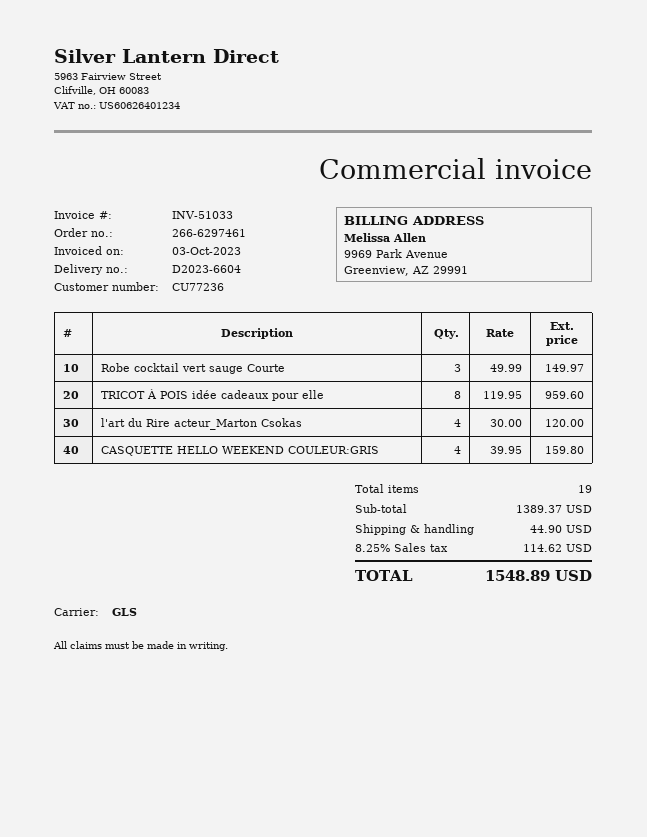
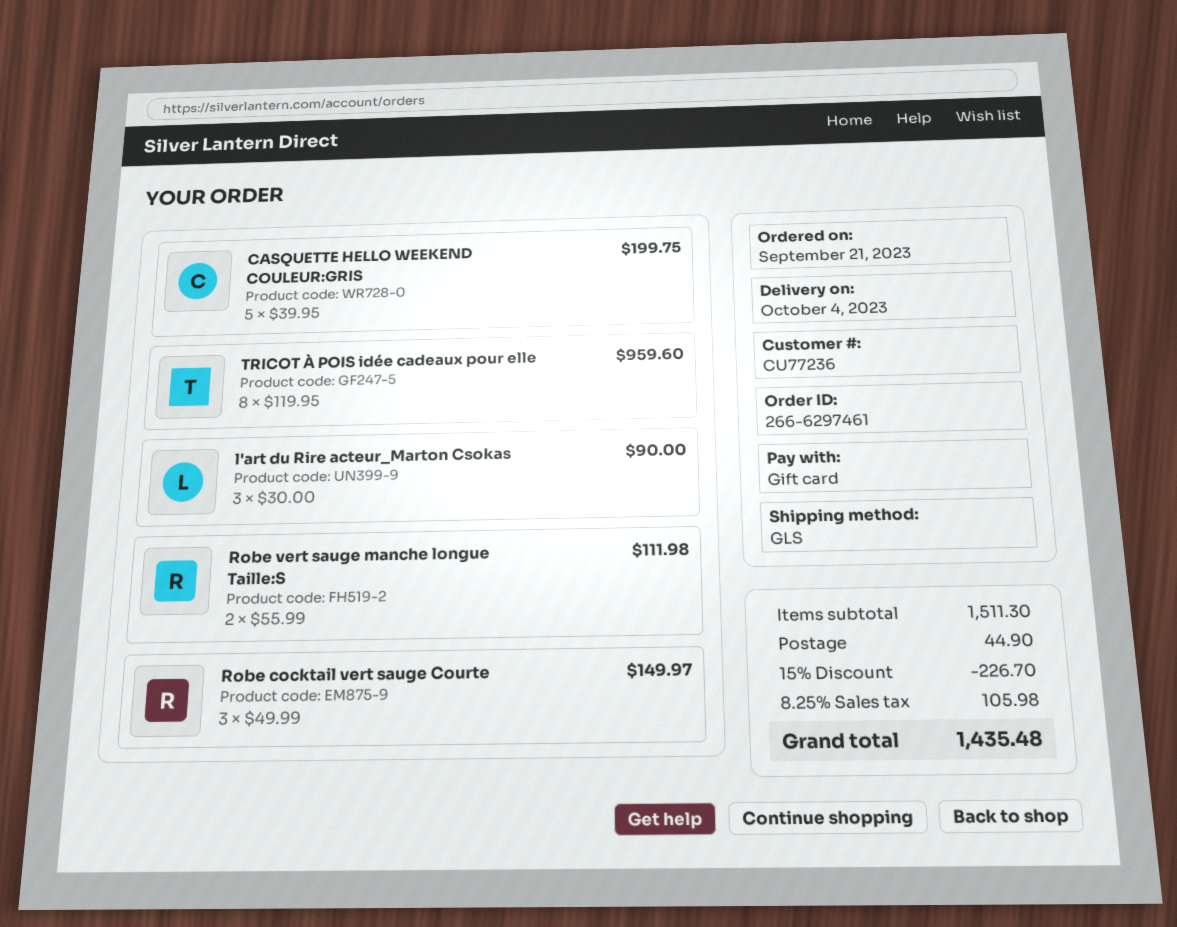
l'art du Rire acteur_Marton Csokas: 4 x 30.00 = 120.00 -> 3 x 30.00 = 90.00
CASQUETTE HELLO WEEKEND COULEUR:GRIS: 4 x 39.95 = 159.80 -> 5 x 39.95 = 199.75
Robe vert sauge manche longue Taille:S: none -> 2 x 55.99 = 111.98
subtotal: 1389.37 -> 1511.30
discount: none -> 15% = 226.70
tax: 8.25% = 114.62 -> 8.25% = 105.98
total: 1548.89 -> 1435.48

